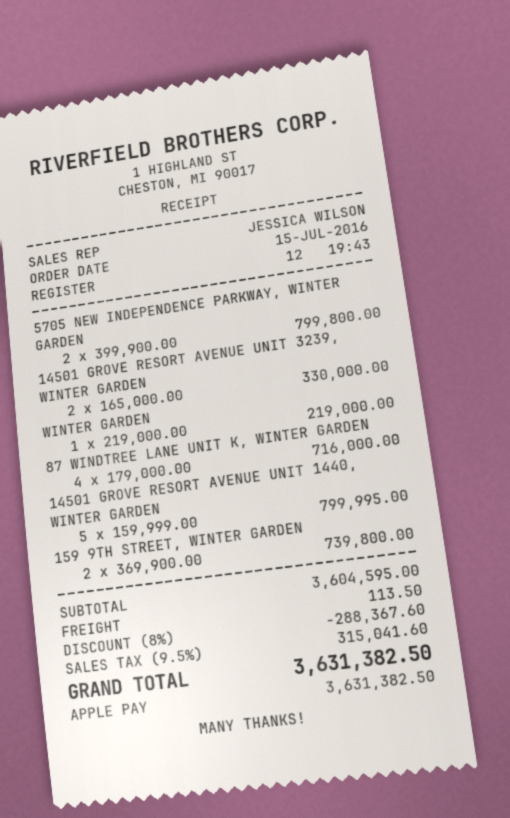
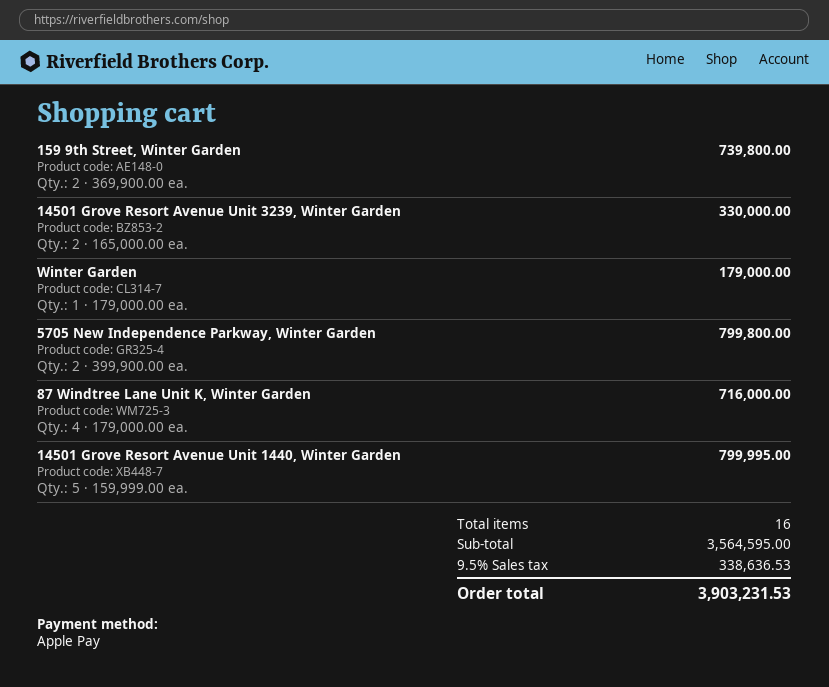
WINTER GARDEN: 1 x 219000.00 = 219000.00 -> 1 x 179000.00 = 179000.00
subtotal: 3604595.00 -> 3564595.00
discount: 8% = 288367.60 -> none
shipping: 113.50 -> none
tax: 9.5% = 315041.60 -> 9.5% = 338636.53
total: 3631382.50 -> 3903231.53

